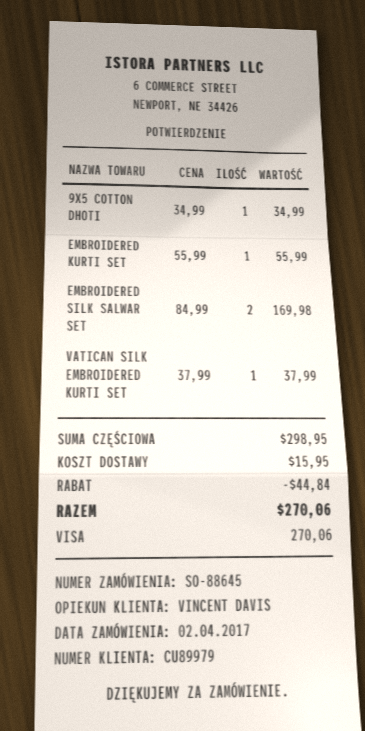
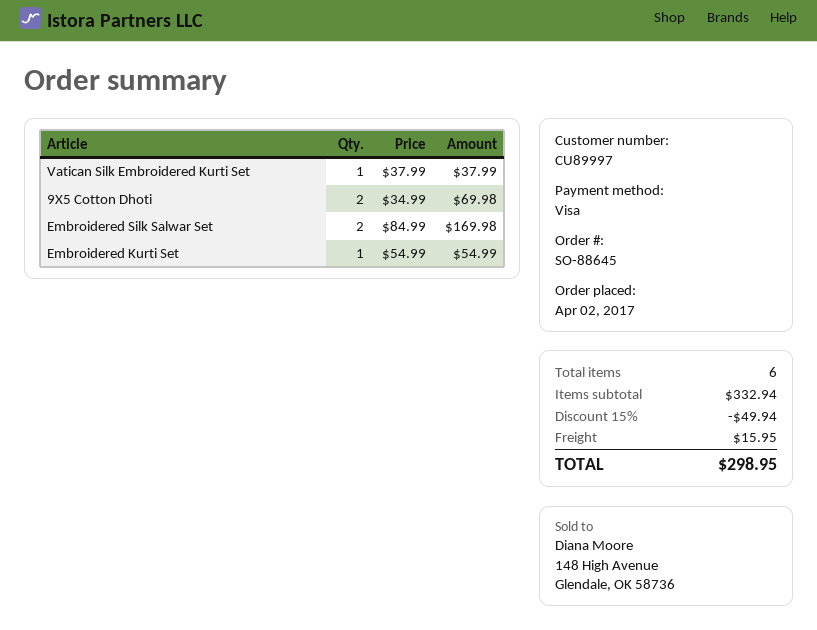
customer number: CU89979 -> CU89997
9X5 COTTON DHOTI: 1 x 34.99 = 34.99 -> 2 x 34.99 = 69.98
EMBROIDERED KURTI SET: 1 x 55.99 = 55.99 -> 1 x 54.99 = 54.99
subtotal: 298.95 -> 332.94
discount: 44.84 -> 49.94
total: 270.06 -> 298.95

